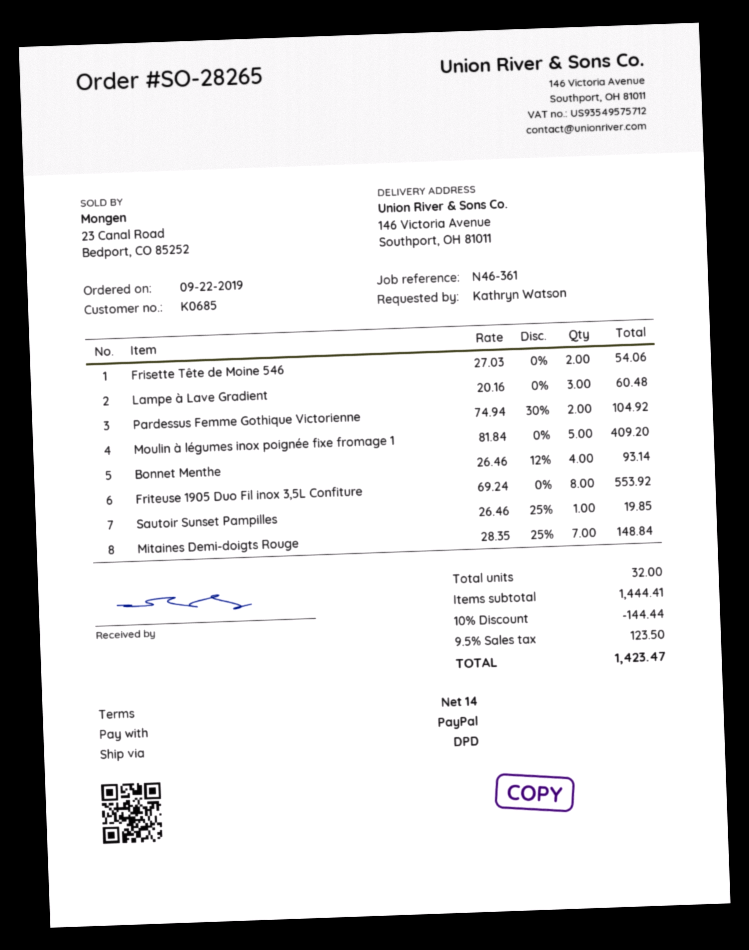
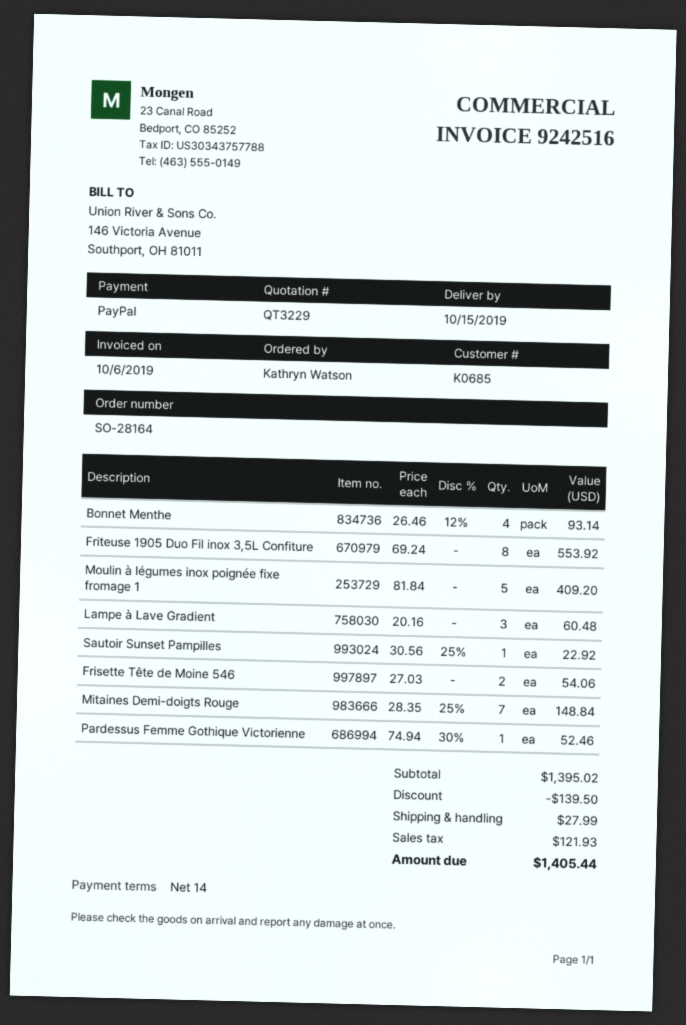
order number: SO-28265 -> SO-28164
Pardessus Femme Gothique Victorienne: 2 x 74.94 - 30% = 104.92 -> 1 x 74.94 - 30% = 52.46
Sautoir Sunset Pampilles: 1 x 26.46 - 25% = 19.85 -> 1 x 30.56 - 25% = 22.92
subtotal: 1444.41 -> 1395.02
discount: 144.44 -> 139.50
shipping: none -> 27.99
tax: 123.50 -> 121.93
total: 1423.47 -> 1405.44

